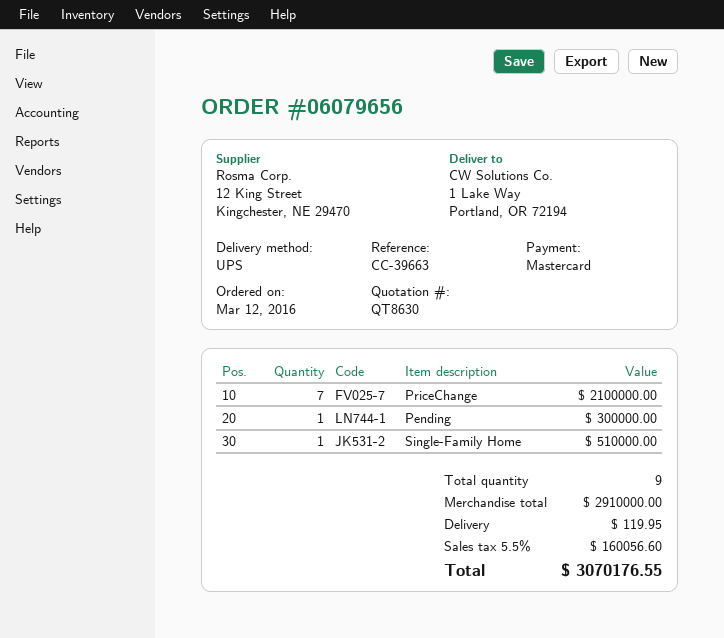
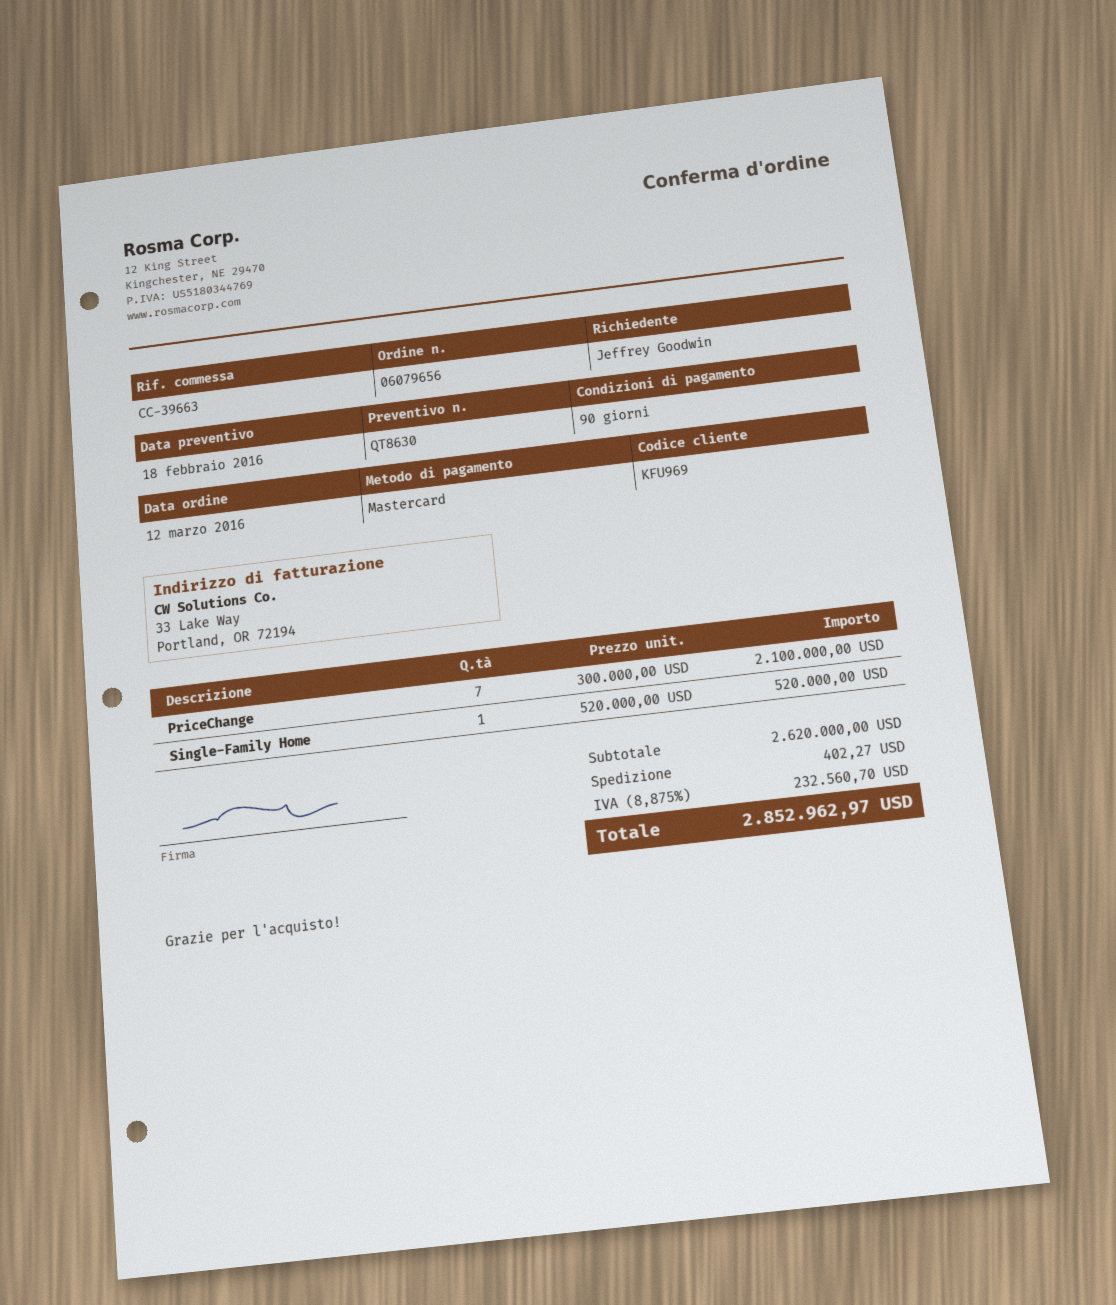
Pending: 1 for 300000.00 -> none
Single-Family Home: 1 for 510000.00 -> 1 for 520000.00
subtotal: 2910000.00 -> 2620000.00
shipping: 119.95 -> 402.27
tax: 5.5% = 160056.60 -> 8.875% = 232560.70
total: 3070176.55 -> 2852962.97

